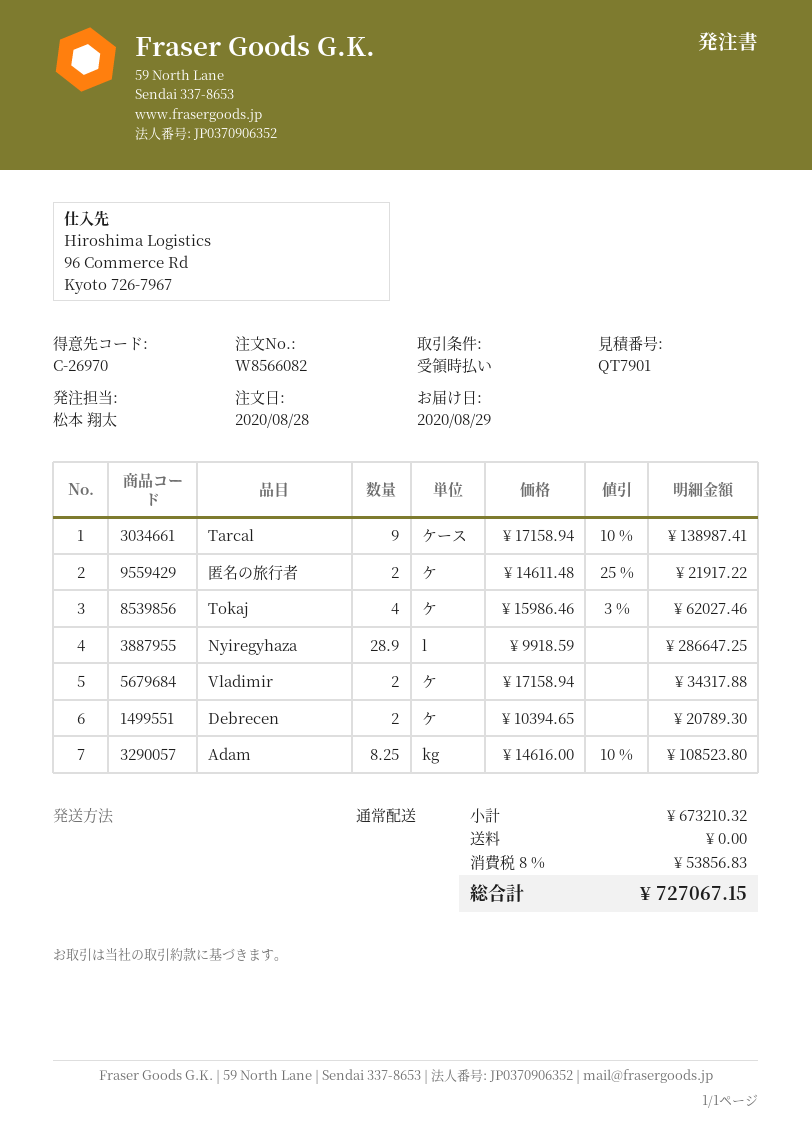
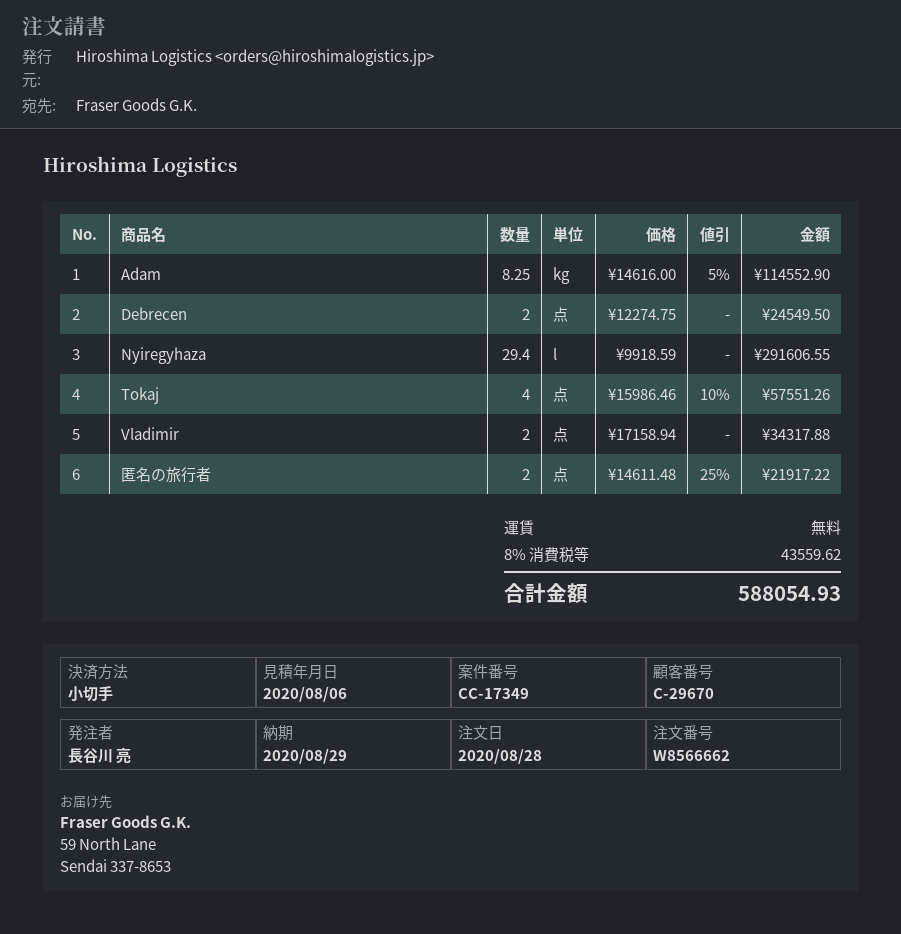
order number: W8566082 -> W8566662
customer number: C-26970 -> C-29670
ordered by: 松本 翔太 -> 長谷川 亮
Tarcal: 9 x 17158.94 - 10% = 138987.41 -> none
Tokaj: 4 x 15986.46 - 3% = 62027.46 -> 4 x 15986.46 - 10% = 57551.26
Nyiregyhaza: 28.9 x 9918.59 = 286647.25 -> 29.4 x 9918.59 = 291606.55
Debrecen: 2 x 10394.65 = 20789.30 -> 2 x 12274.75 = 24549.50
Adam: 8.25 x 14616.00 - 10% = 108523.80 -> 8.25 x 14616.00 - 5% = 114552.90
tax: 8% = 53856.83 -> 8% = 43559.62
total: 727067.15 -> 588054.93

